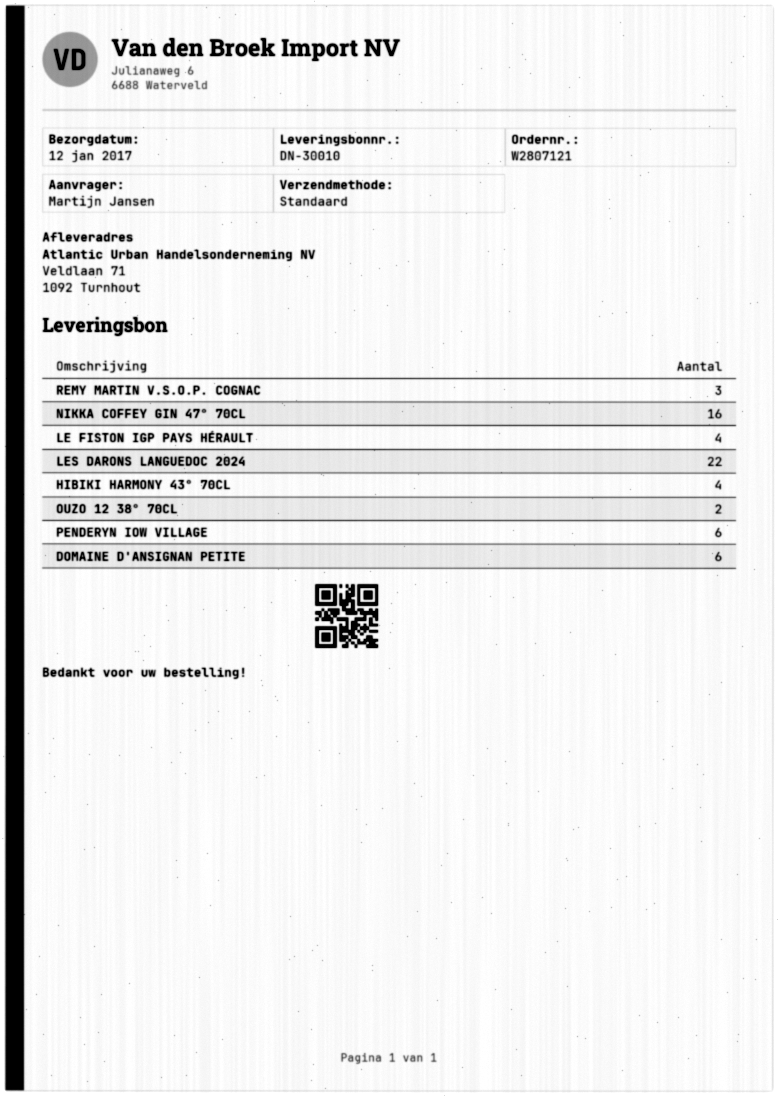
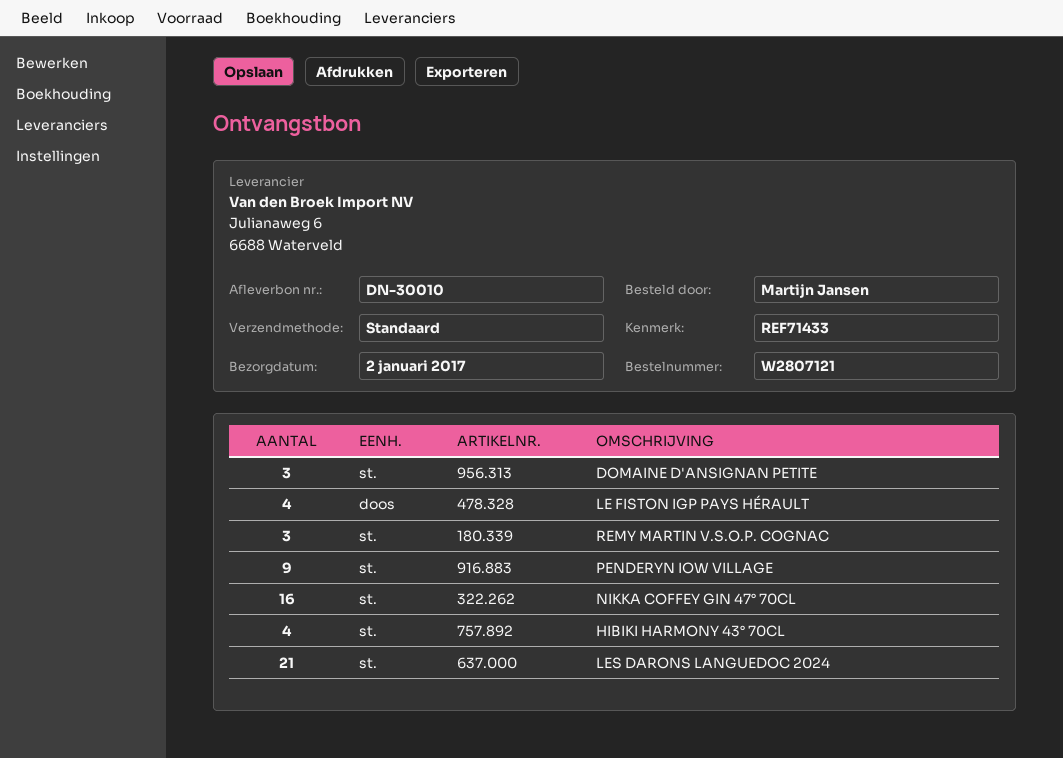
delivery date: 2017-01-12 -> 2017-01-02
LES DARONS LANGUEDOC 2024: 22 -> 21
OUZO 12 38° 70CL: 2 -> none
PENDERYN IOW VILLAGE: 6 -> 9
DOMAINE D'ANSIGNAN PETITE: 6 -> 3

